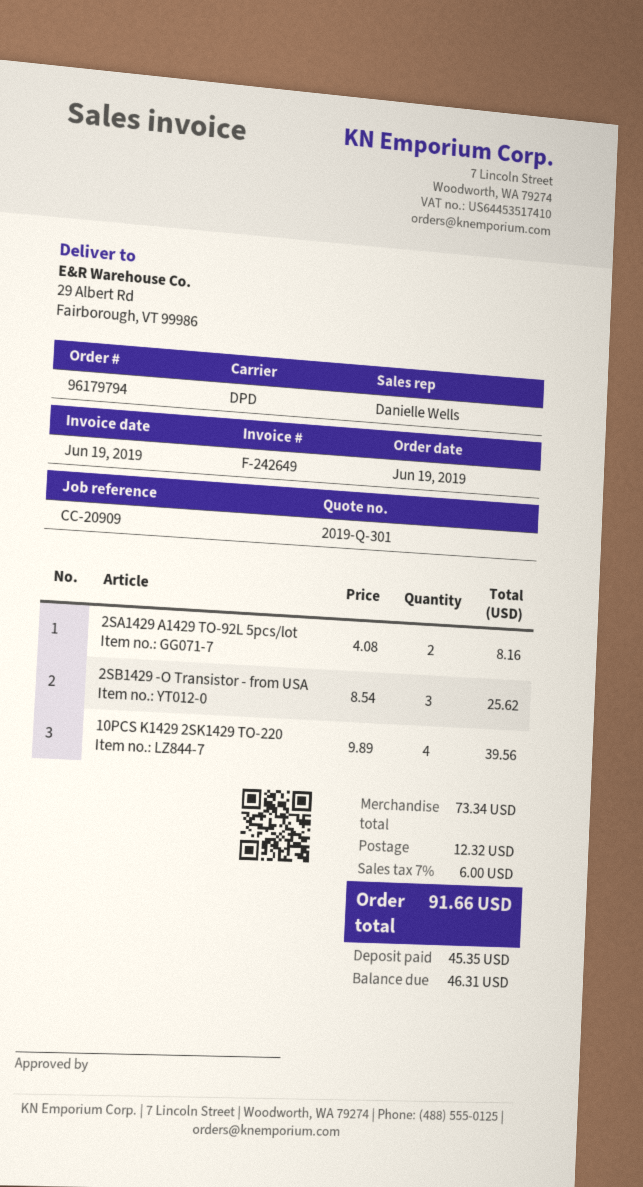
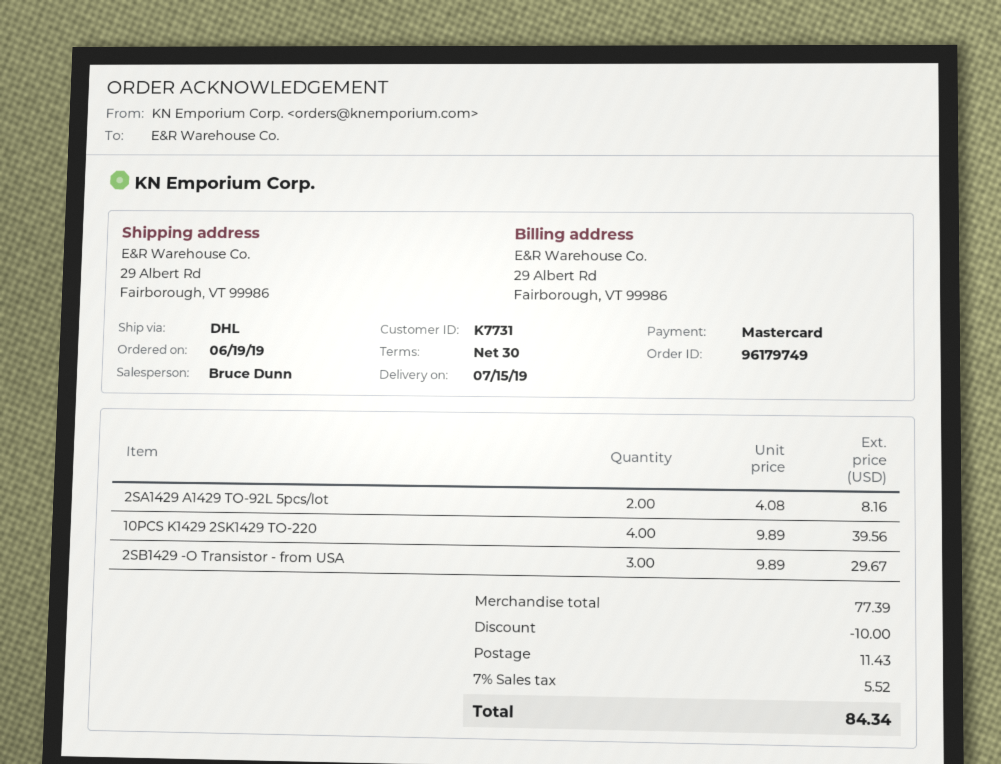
order number: 96179794 -> 96179749
sales rep: Danielle Wells -> Bruce Dunn
shipping method: DPD -> DHL
2SB1429 -O Transistor - from USA: 3 x 8.54 = 25.62 -> 3 x 9.89 = 29.67
subtotal: 73.34 -> 77.39
discount: none -> 10.00
shipping: 12.32 -> 11.43
tax: 7% = 6.00 -> 7% = 5.52
total: 91.66 -> 84.34

